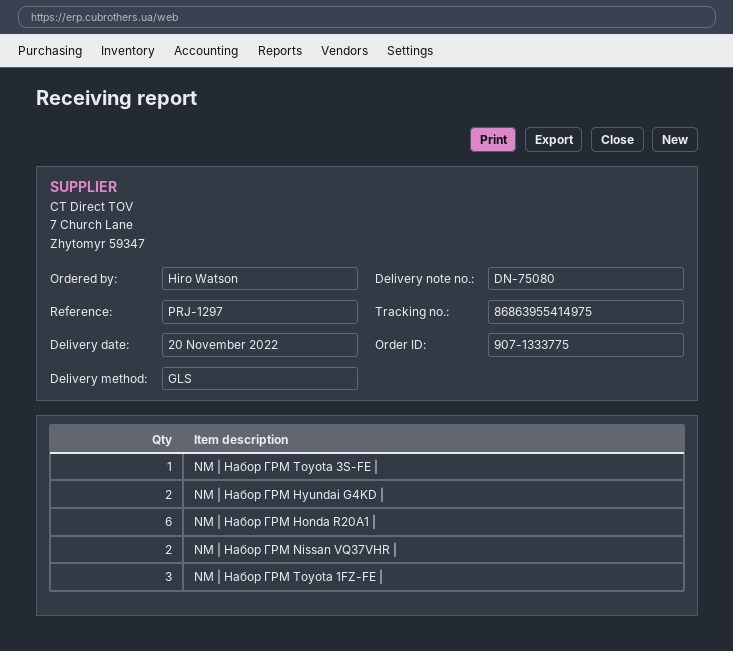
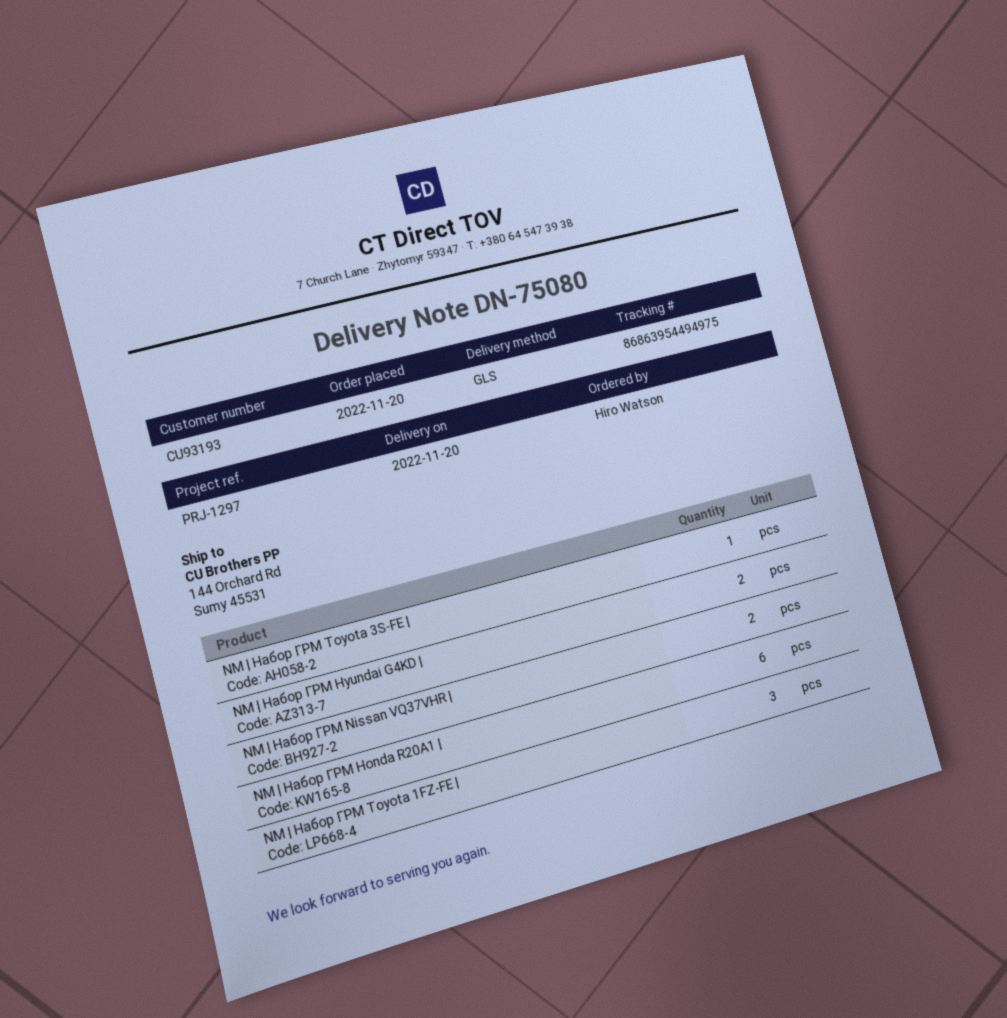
tracking number: 86863955414975 -> 86863954494975

